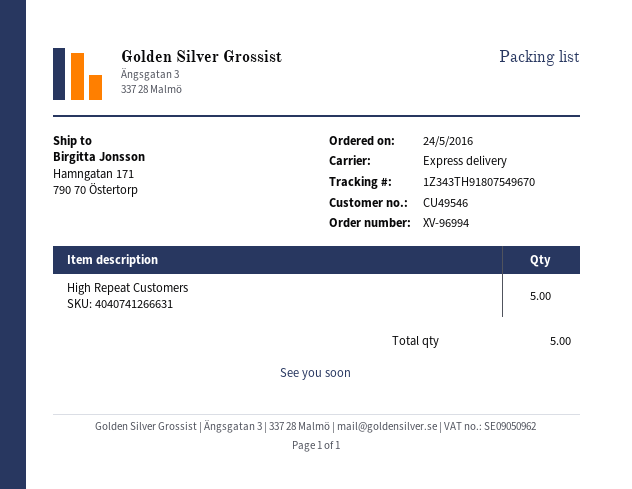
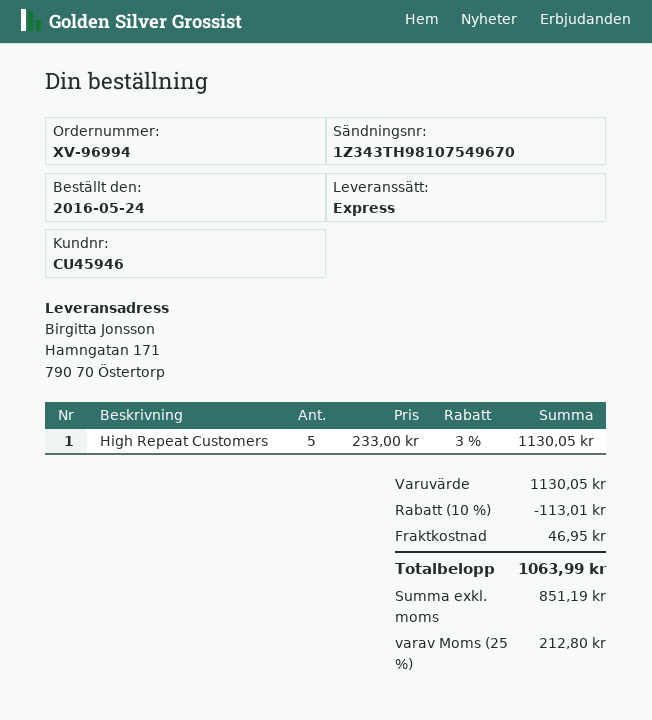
customer number: CU49546 -> CU45946
tracking number: 1Z343TH91807549670 -> 1Z343TH98107549670

